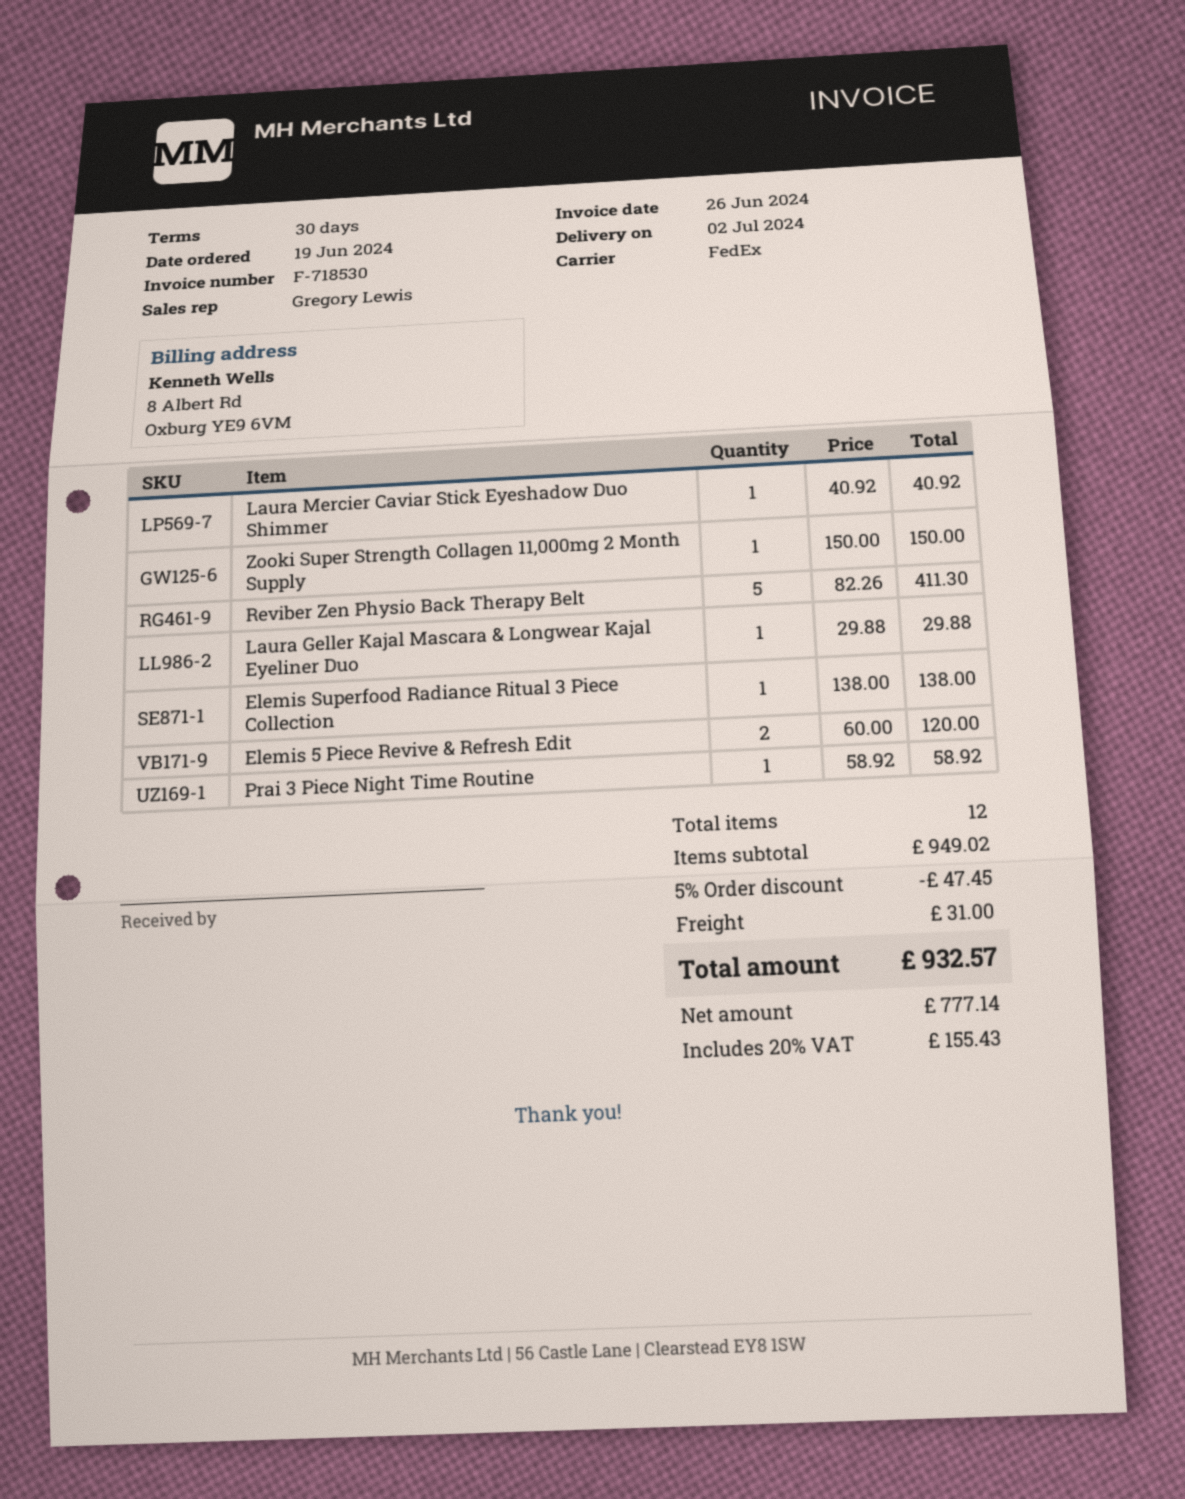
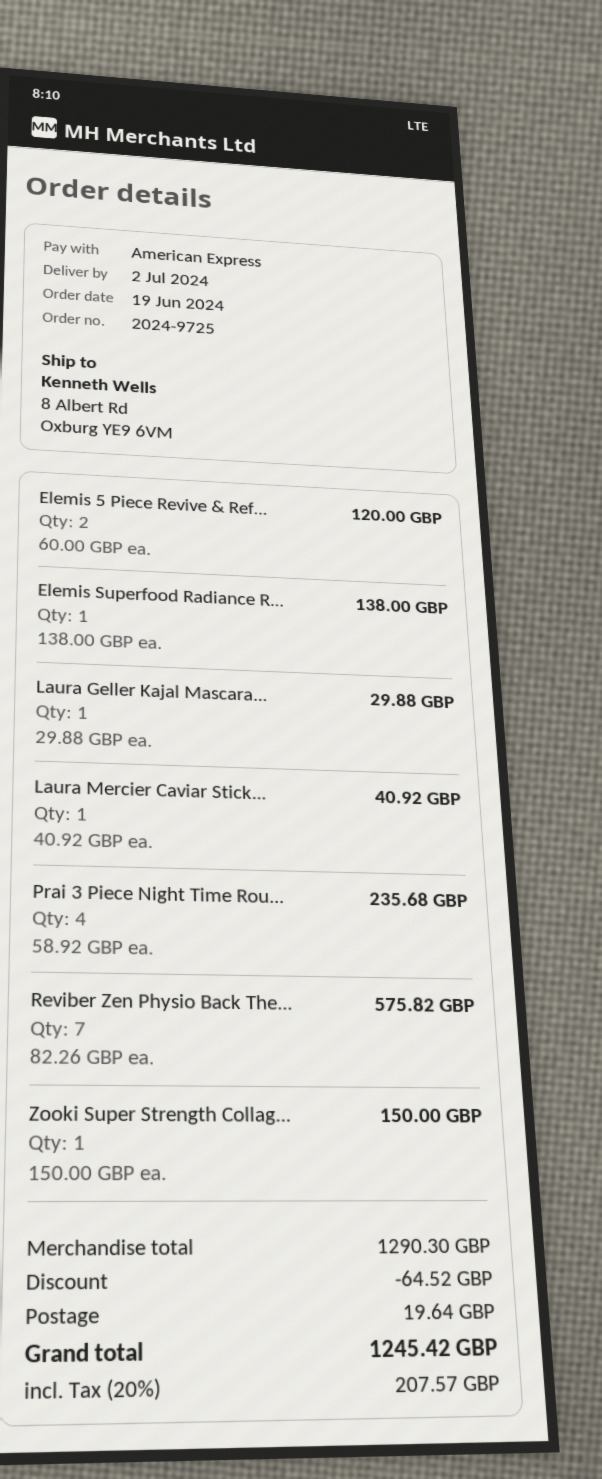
Reviber Zen Physio Back Therapy Belt: 5 x 82.26 = 411.30 -> 7 x 82.26 = 575.82
Prai 3 Piece Night Time Routine: 1 x 58.92 = 58.92 -> 4 x 58.92 = 235.68
subtotal: 949.02 -> 1290.30
discount: 47.45 -> 64.52
shipping: 31.00 -> 19.64
tax: 20% = 155.43 -> 20% = 207.57
total: 932.57 -> 1245.42

